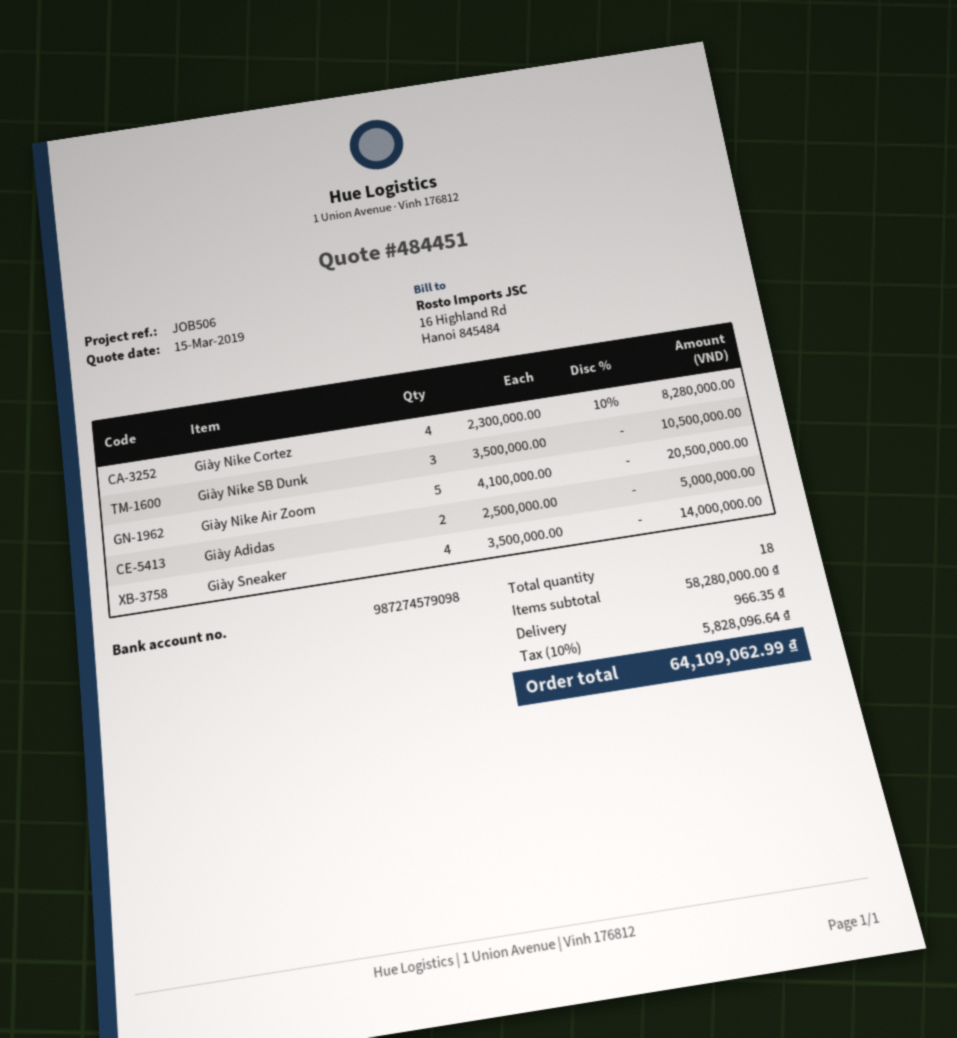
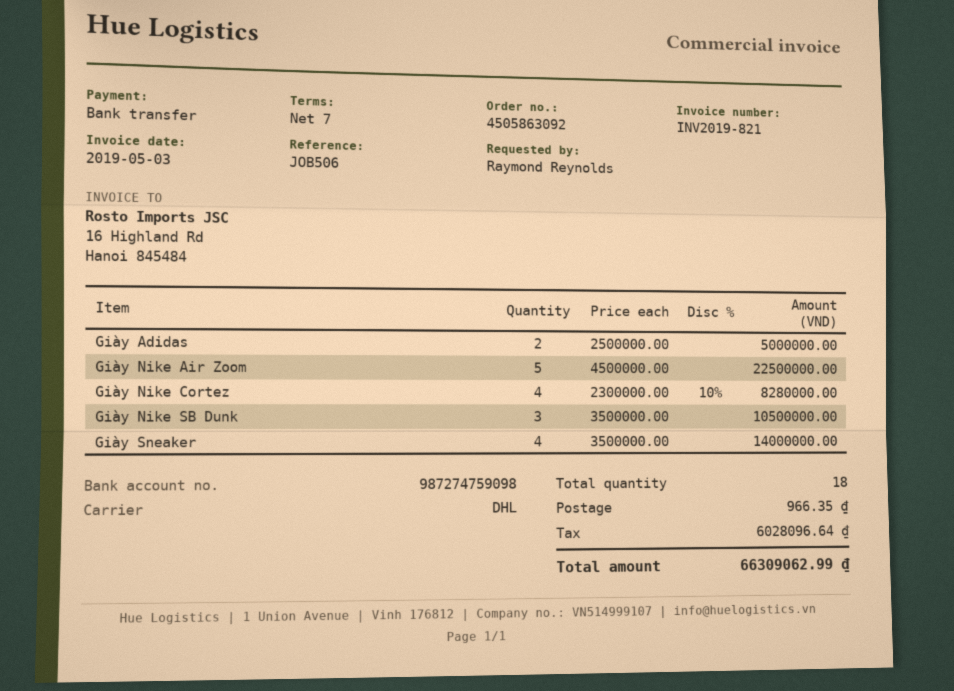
bank account: 987274579098 -> 987274759098
Giày Nike Air Zoom: 5 x 4100000.00 = 20500000.00 -> 5 x 4500000.00 = 22500000.00
tax: 5828096.64 -> 6028096.64
total: 64109062.99 -> 66309062.99

